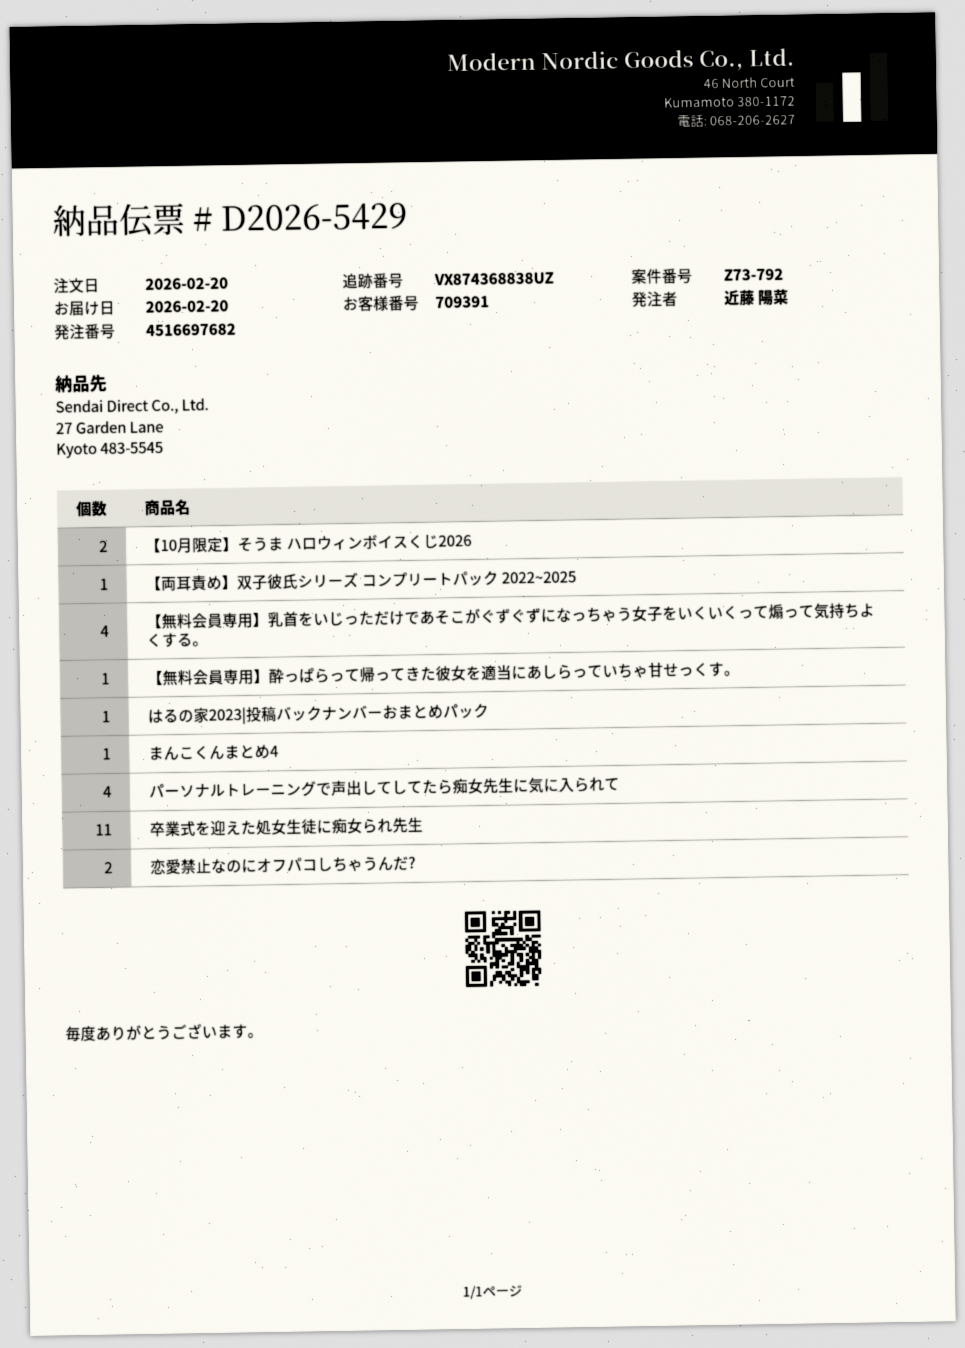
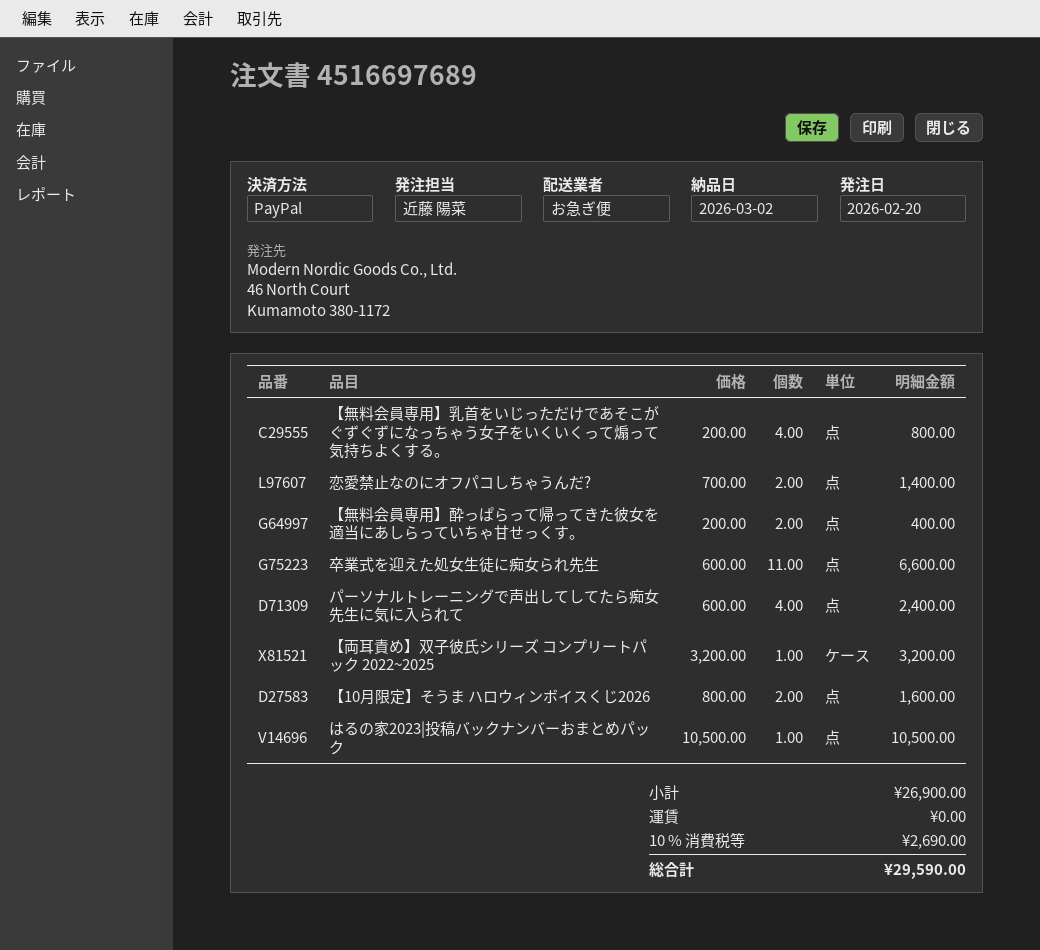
order number: 4516697682 -> 4516697689
delivery date: 2026-02-20 -> 2026-03-02
【無料会員専用】酔っぱらって帰ってきた彼女を適当にあしらっていちゃ甘せっくす。: 1 -> 2
まんこくんまとめ4: 1 -> none

